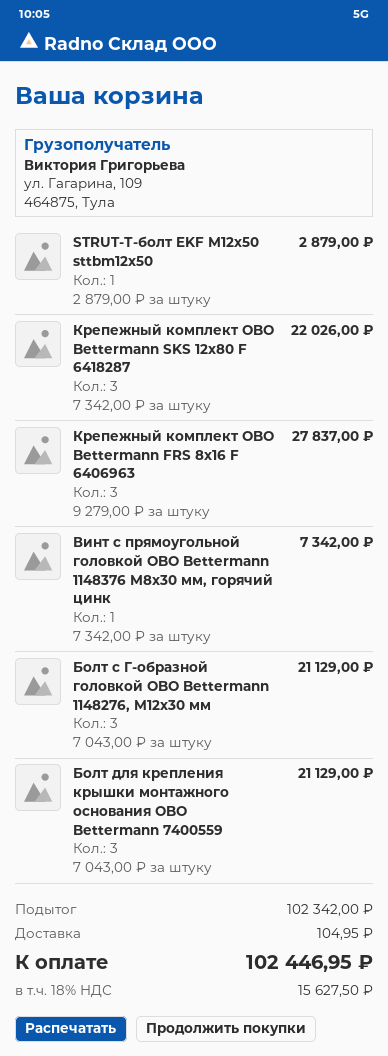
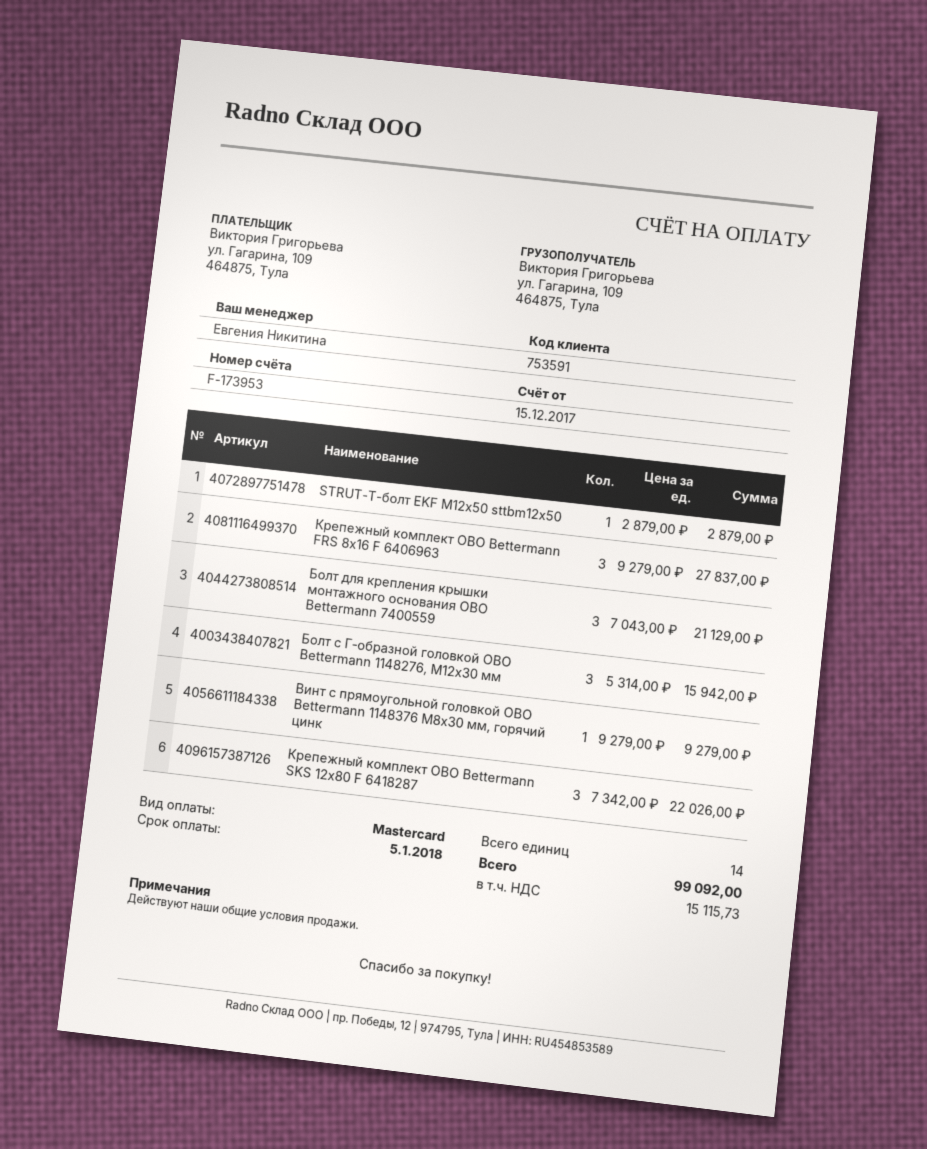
Винт с прямоугольной головкой OBO Bettermann 1148376 М8x30 мм, горячий цинк: 1 x 7342.00 = 7342.00 -> 1 x 9279.00 = 9279.00
Болт с Г-образной головкой OBO Bettermann 1148276, M12x30 мм: 3 x 7043.00 = 21129.00 -> 3 x 5314.00 = 15942.00
shipping: 104.95 -> none
tax: 15627.50 -> 15115.73
total: 102446.95 -> 99092.00

